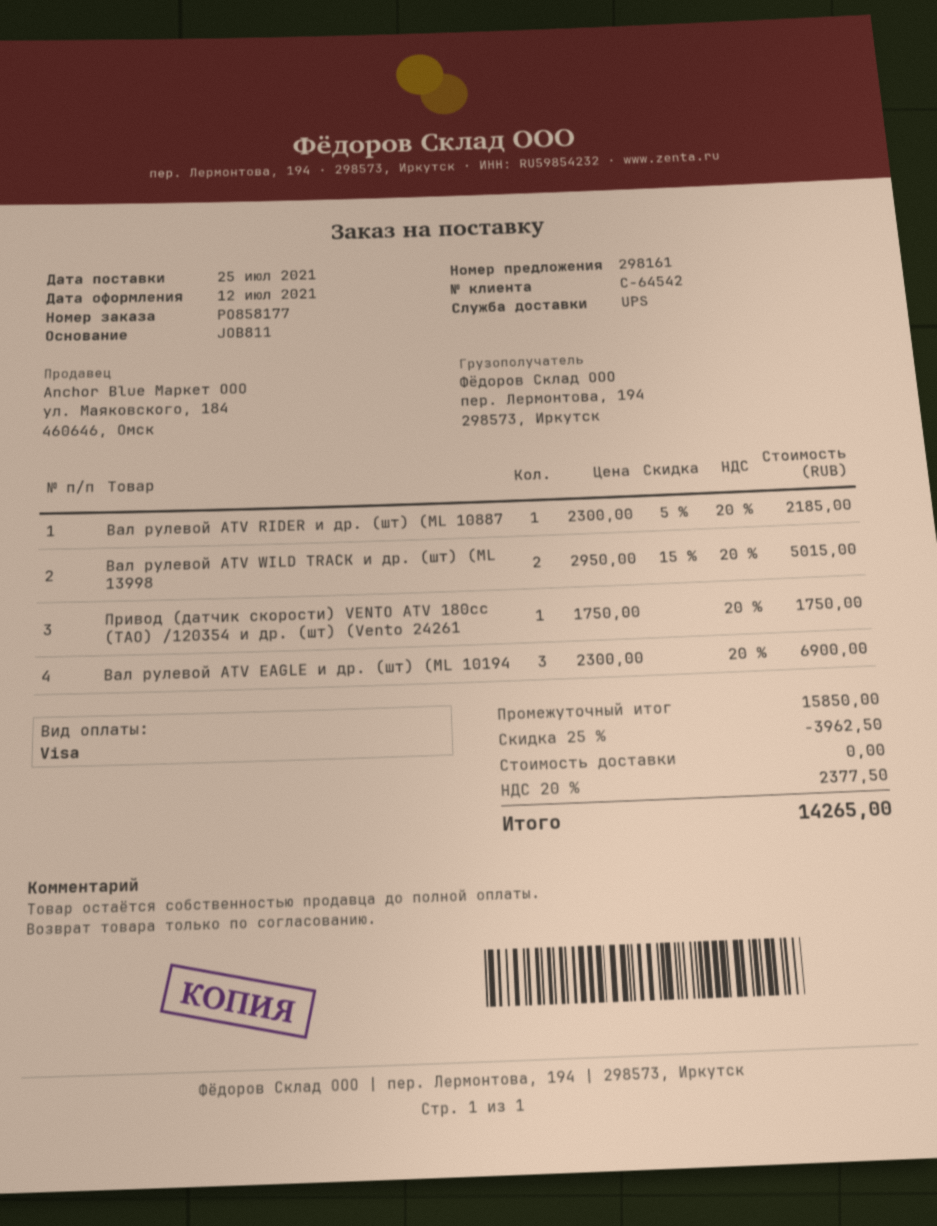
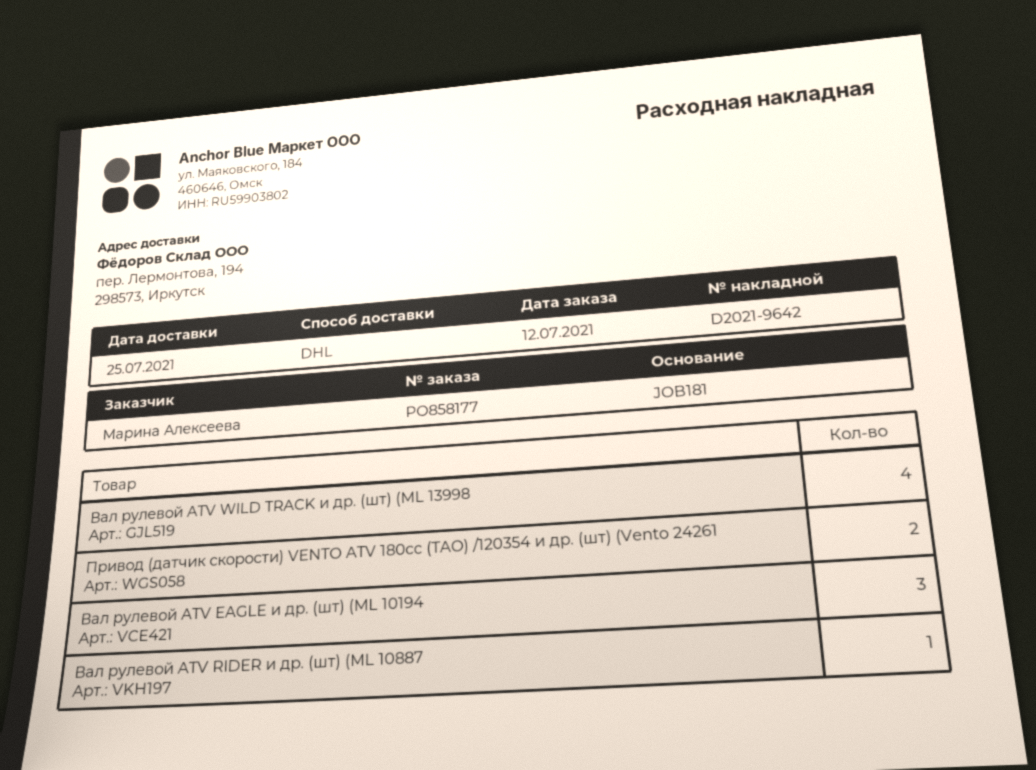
reference: JOB811 -> JOB181
shipping method: UPS -> DHL
Вал рулевой ATV WILD TRACK и др. (шт) (ML 13998: 2 -> 4
Привод (датчик скорости) VENTO ATV 180cc (TAO) /120354 и др. (шт) (Vento 24261: 1 -> 2

